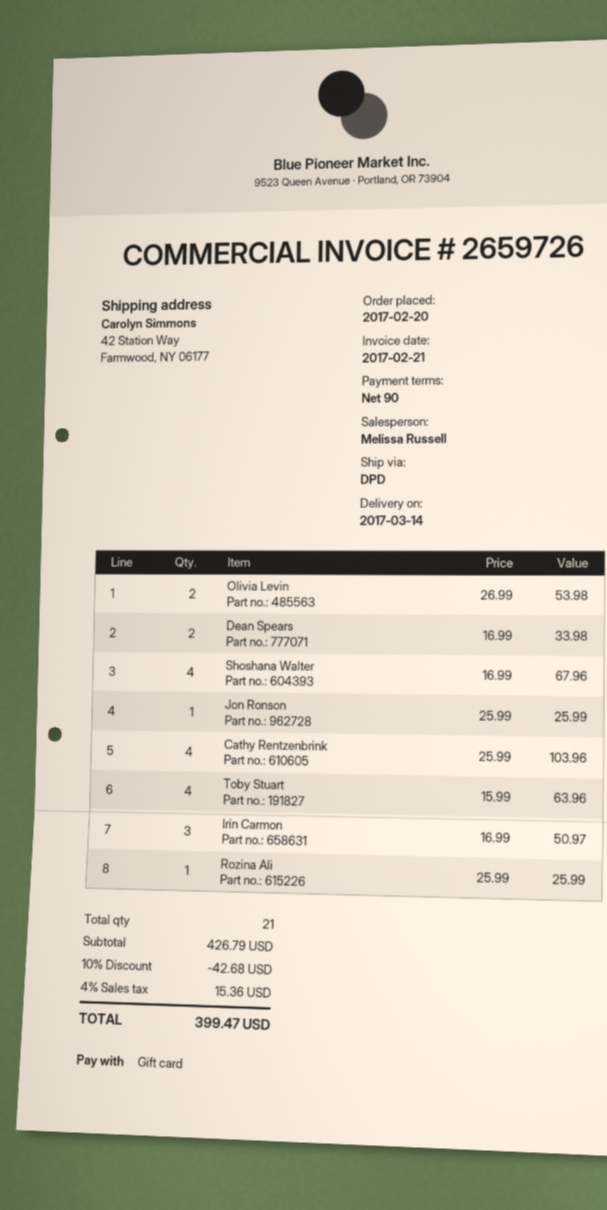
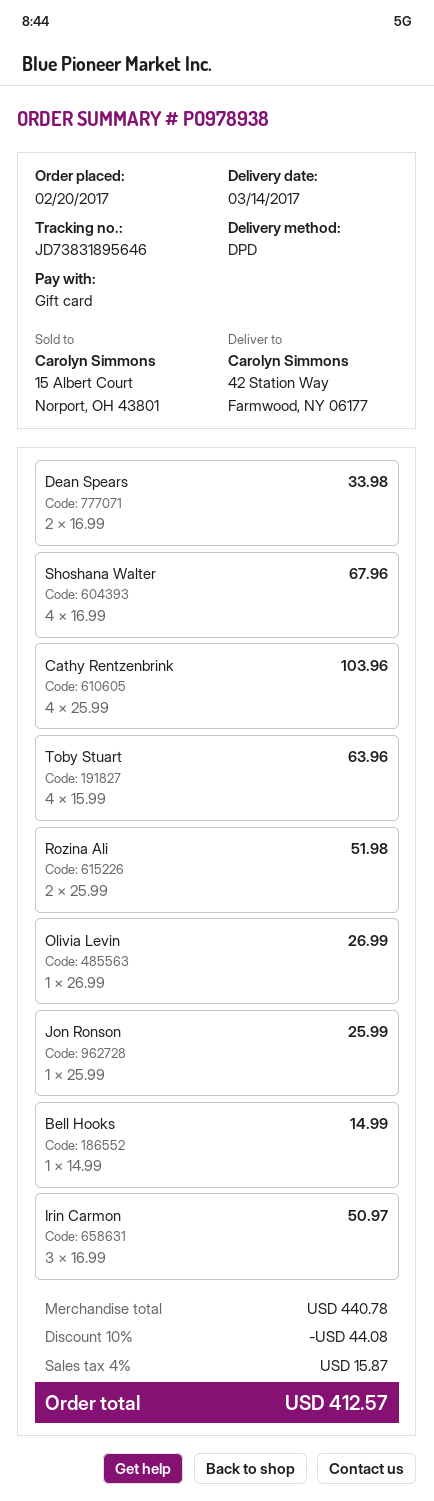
Olivia Levin: 2 x 26.99 = 53.98 -> 1 x 26.99 = 26.99
Rozina Ali: 1 x 25.99 = 25.99 -> 2 x 25.99 = 51.98
Bell Hooks: none -> 1 x 14.99 = 14.99
subtotal: 426.79 -> 440.78
discount: 10% = 42.68 -> 10% = 44.08
tax: 4% = 15.36 -> 4% = 15.87
total: 399.47 -> 412.57

